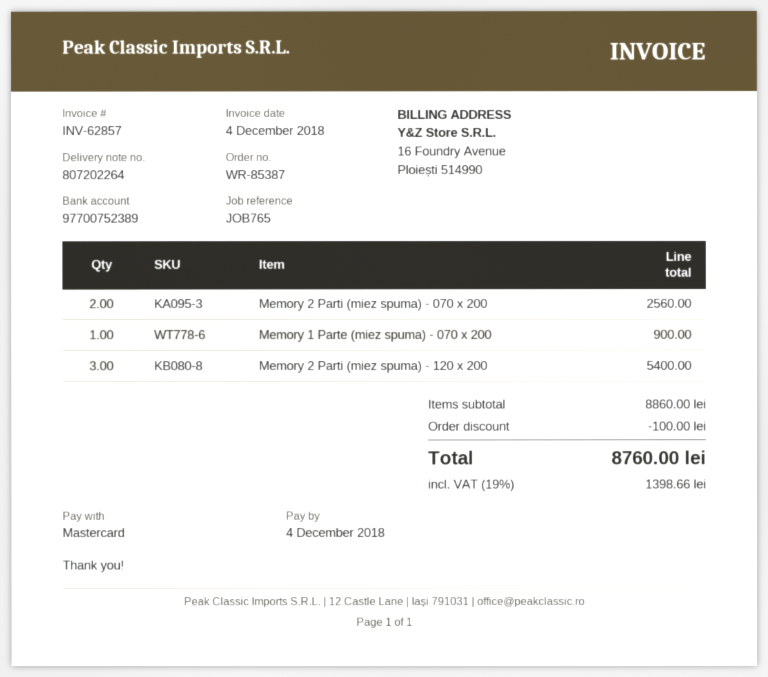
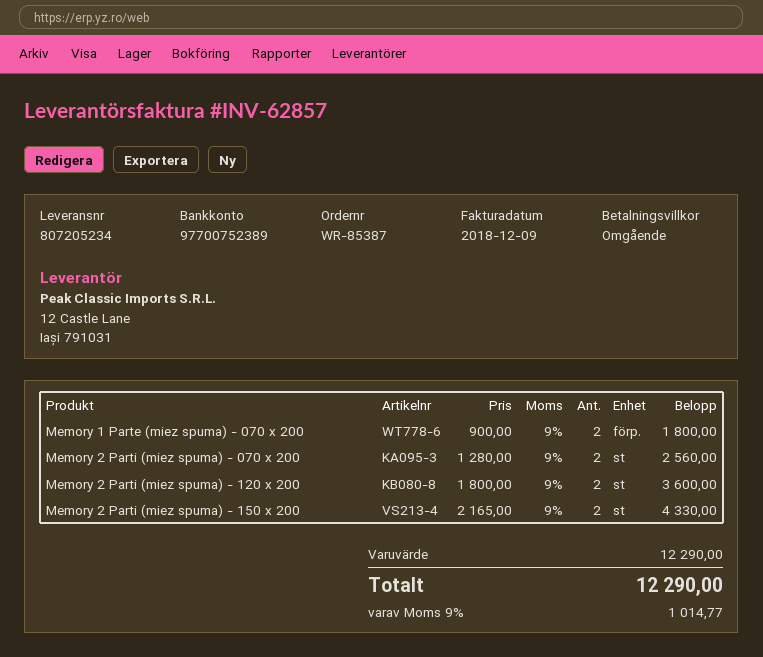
delivery note number: 807202264 -> 807205234
invoice date: 2018-12-04 -> 2018-12-09
Memory 1 Parte (miez spuma) - 070 x 200: 1 for 900.00 -> 2 for 1800.00
Memory 2 Parti (miez spuma) - 120 x 200: 3 for 5400.00 -> 2 for 3600.00
Memory 2 Parti (miez spuma) - 150 x 200: none -> 2 for 4330.00
subtotal: 8860.00 -> 12290.00
discount: 100.00 -> none
tax: 19% = 1398.66 -> 9% = 1014.77
total: 8760.00 -> 12290.00

